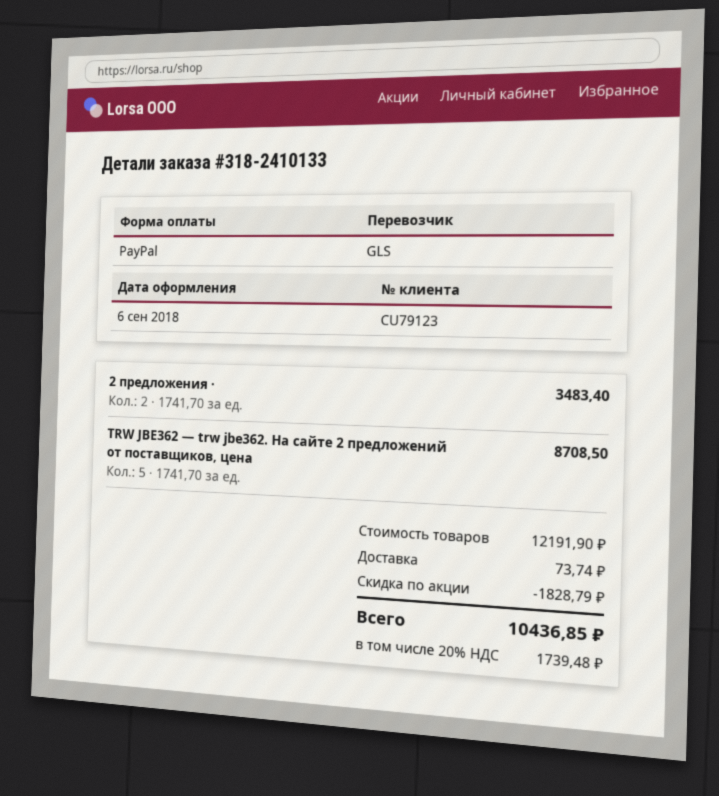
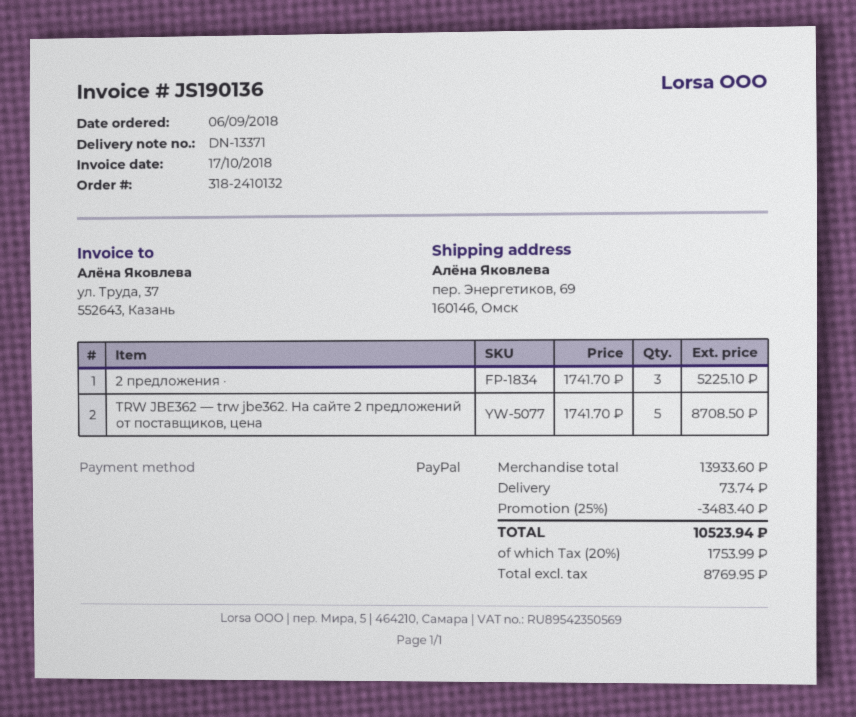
order number: 318-2410133 -> 318-2410132
2 предложения ·: 2 x 1741.70 = 3483.40 -> 3 x 1741.70 = 5225.10
subtotal: 12191.90 -> 13933.60
discount: 1828.79 -> 3483.40
tax: 20% = 1739.48 -> 20% = 1753.99
total: 10436.85 -> 10523.94

